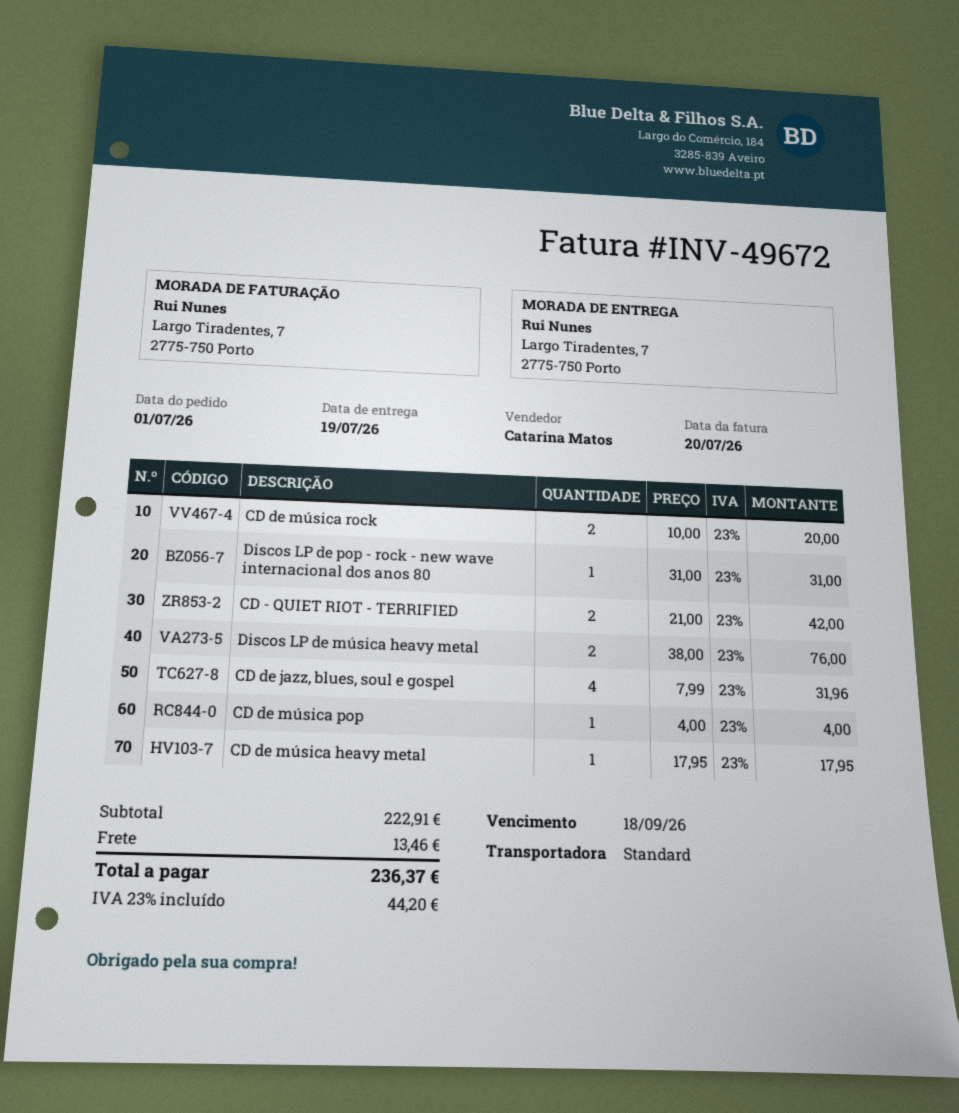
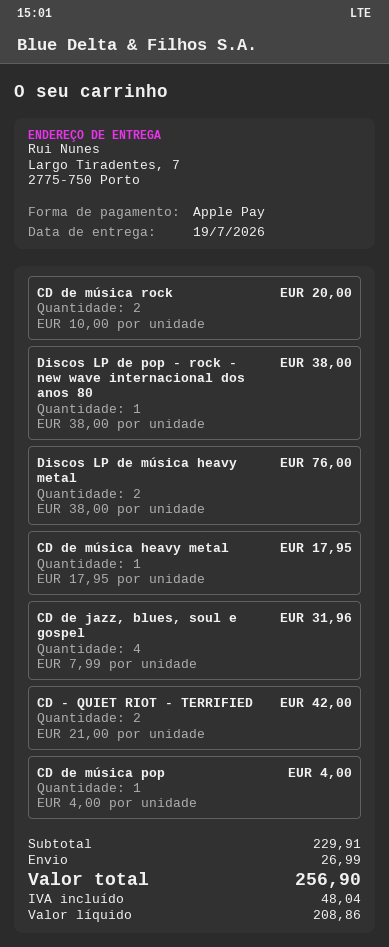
Discos LP de pop - rock - new wave internacional dos anos 80: 1 x 31.00 = 31.00 -> 1 x 38.00 = 38.00
subtotal: 222.91 -> 229.91
shipping: 13.46 -> 26.99
tax: 44.20 -> 48.04
total: 236.37 -> 256.90

